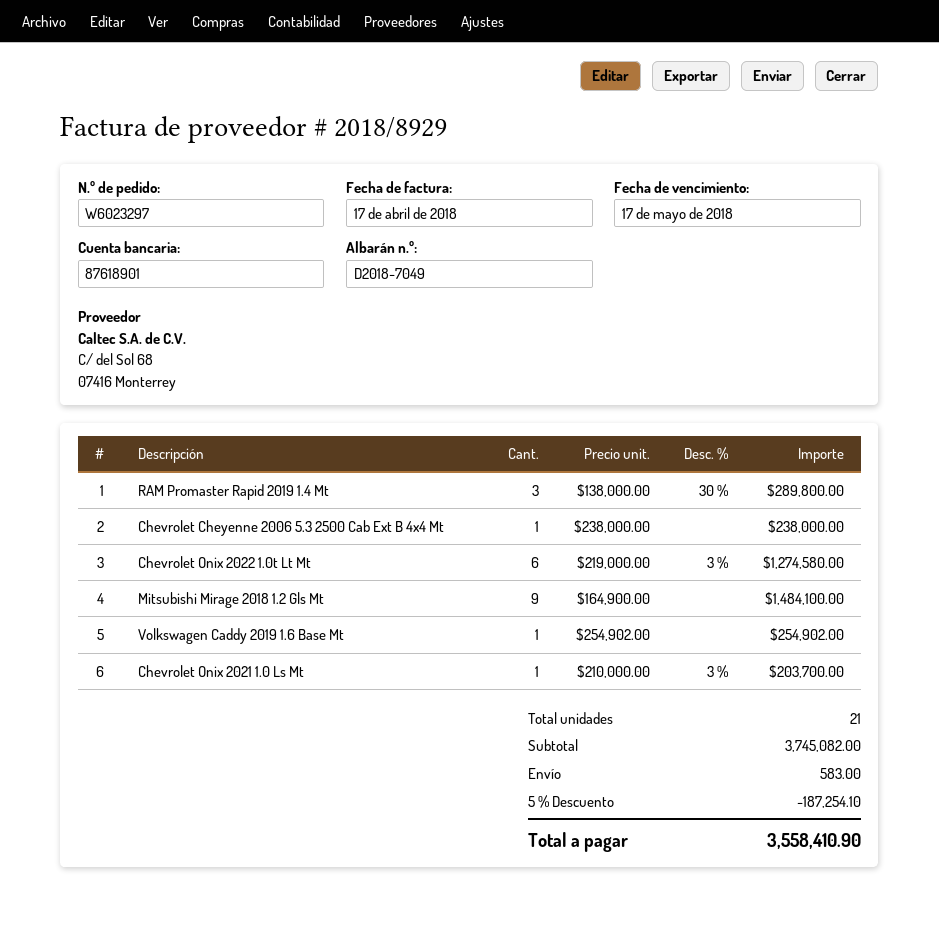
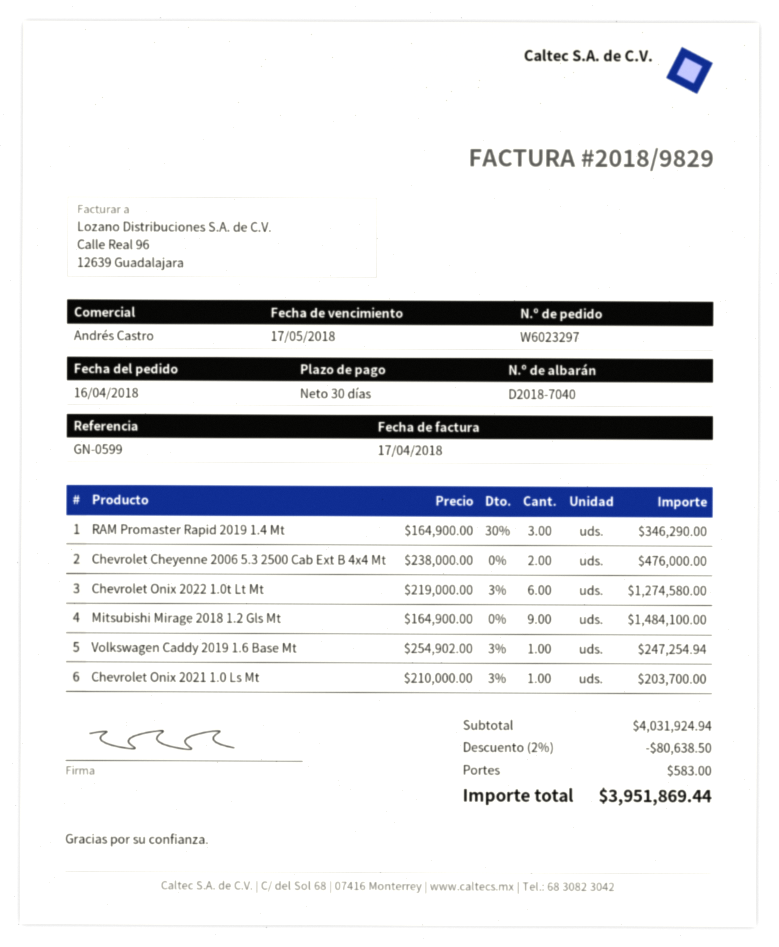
delivery note number: D2018-7049 -> D2018-7040
invoice number: 2018/8929 -> 2018/9829
RAM Promaster Rapid 2019 1.4 Mt: 3 x 138000.00 - 30% = 289800.00 -> 3 x 164900.00 - 30% = 346290.00
Chevrolet Cheyenne 2006 5.3 2500 Cab Ext B 4x4 Mt: 1 x 238000.00 = 238000.00 -> 2 x 238000.00 = 476000.00
Volkswagen Caddy 2019 1.6 Base Mt: 1 x 254902.00 = 254902.00 -> 1 x 254902.00 - 3% = 247254.94
subtotal: 3745082.00 -> 4031924.94
discount: 5% = 187254.10 -> 2% = 80638.50
total: 3558410.90 -> 3951869.44

